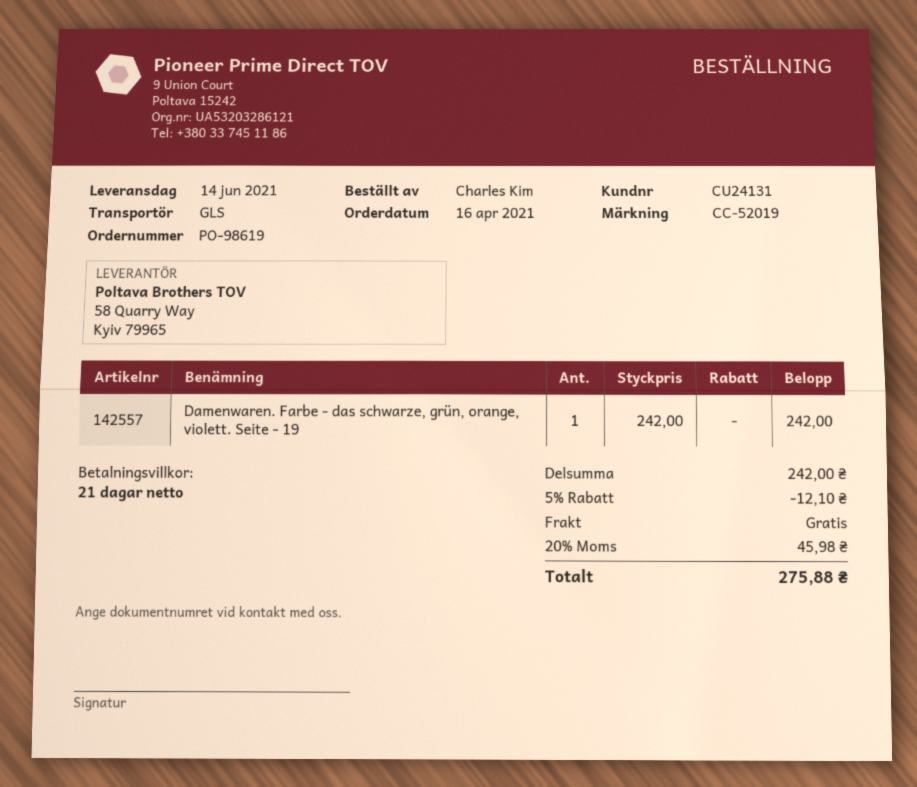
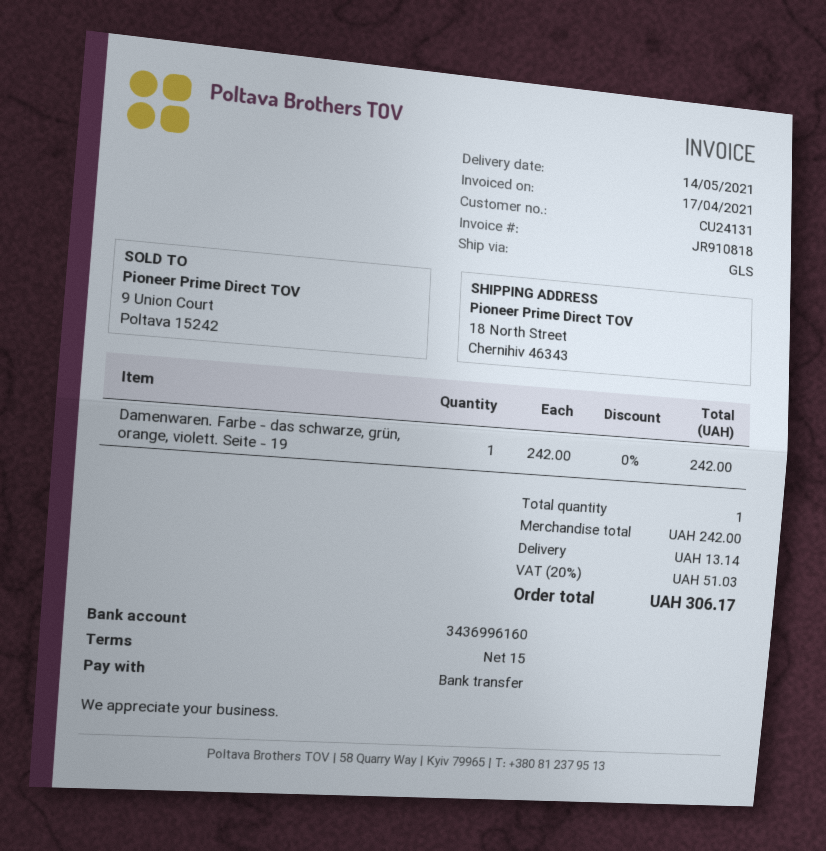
delivery date: 2021-06-14 -> 2021-05-14
payment terms: 21 days -> 15 days
discount: 5% = 12.10 -> none
shipping: 0.00 -> 13.14
tax: 20% = 45.98 -> 20% = 51.03
total: 275.88 -> 306.17

